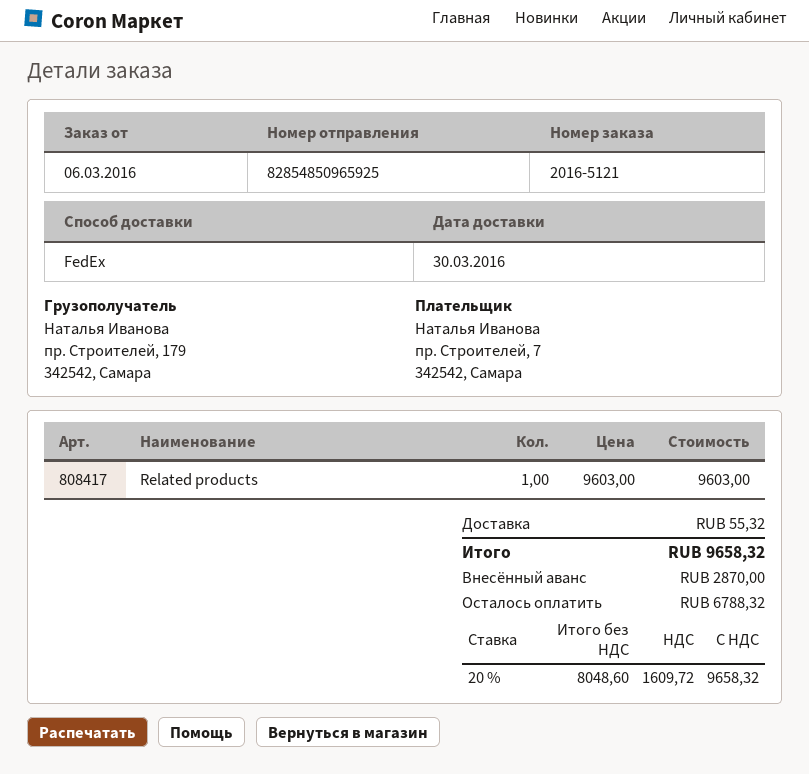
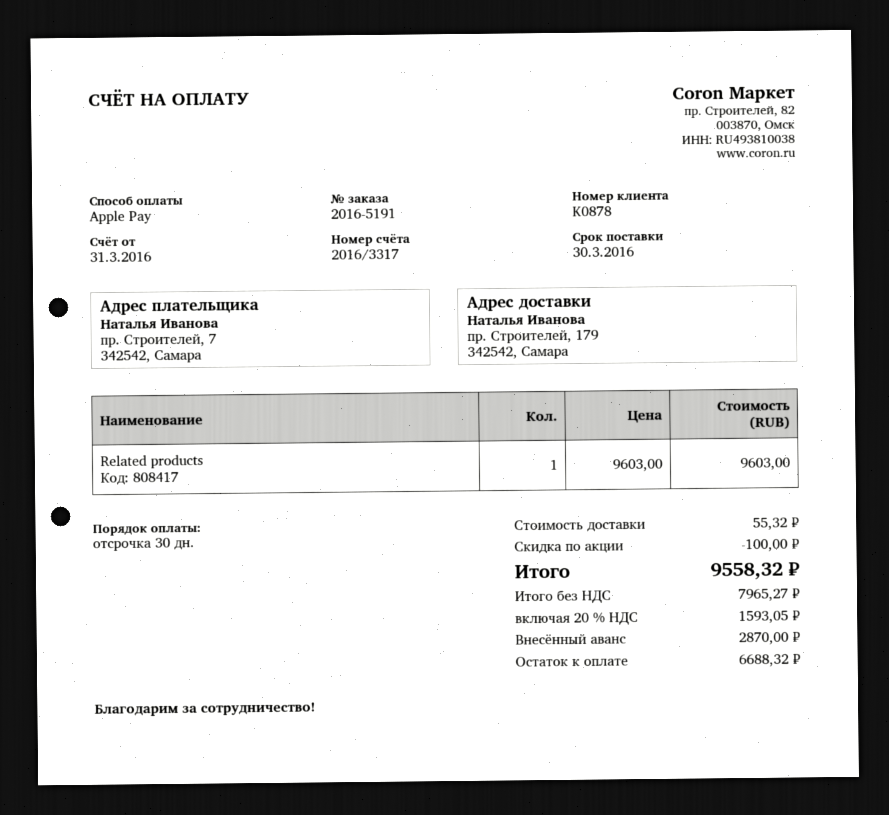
order number: 2016-5121 -> 2016-5191
discount: none -> 100.00
net: 8048.60 -> 7965.27
tax: 20% = 1609.72 -> 20% = 1593.05
total: 9658.32 -> 9558.32
balance: 6788.32 -> 6688.32

